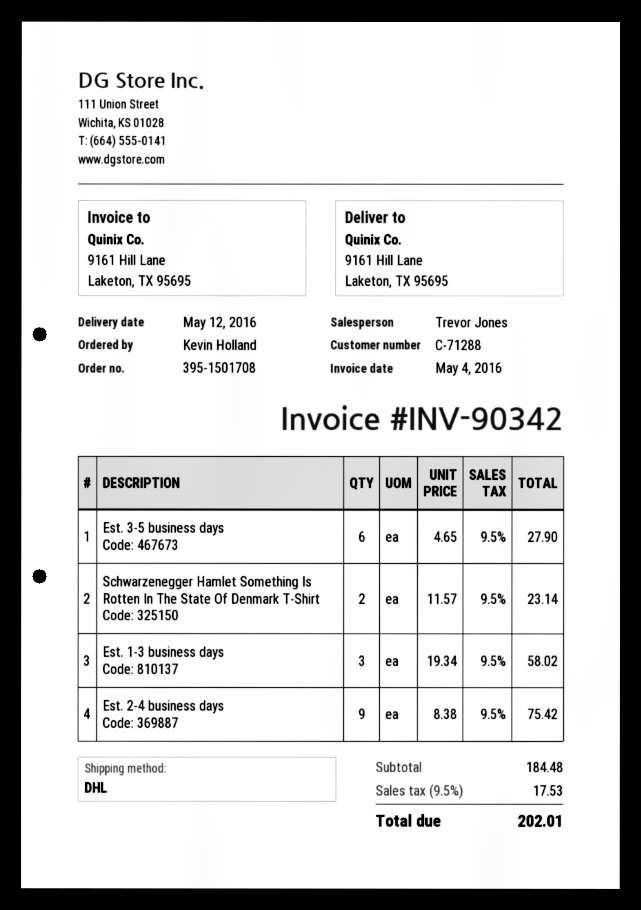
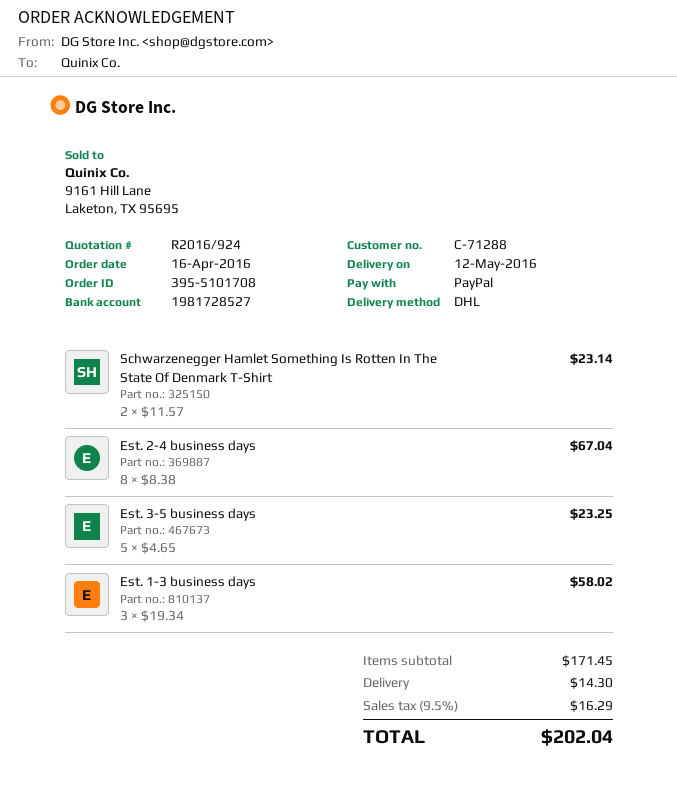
order number: 395-1501708 -> 395-5101708
Est. 3-5 business days: 6 x 4.65 = 27.90 -> 5 x 4.65 = 23.25
Est. 2-4 business days: 9 x 8.38 = 75.42 -> 8 x 8.38 = 67.04
subtotal: 184.48 -> 171.45
shipping: none -> 14.30
tax: 9.5% = 17.53 -> 9.5% = 16.29
total: 202.01 -> 202.04

